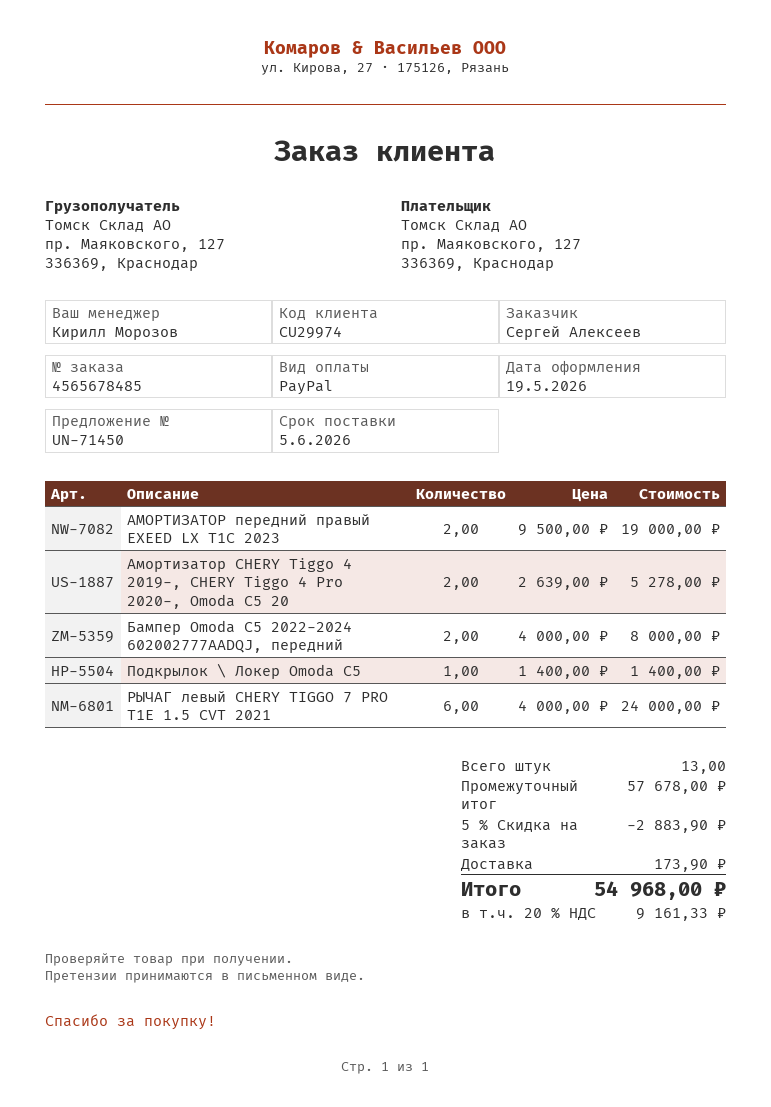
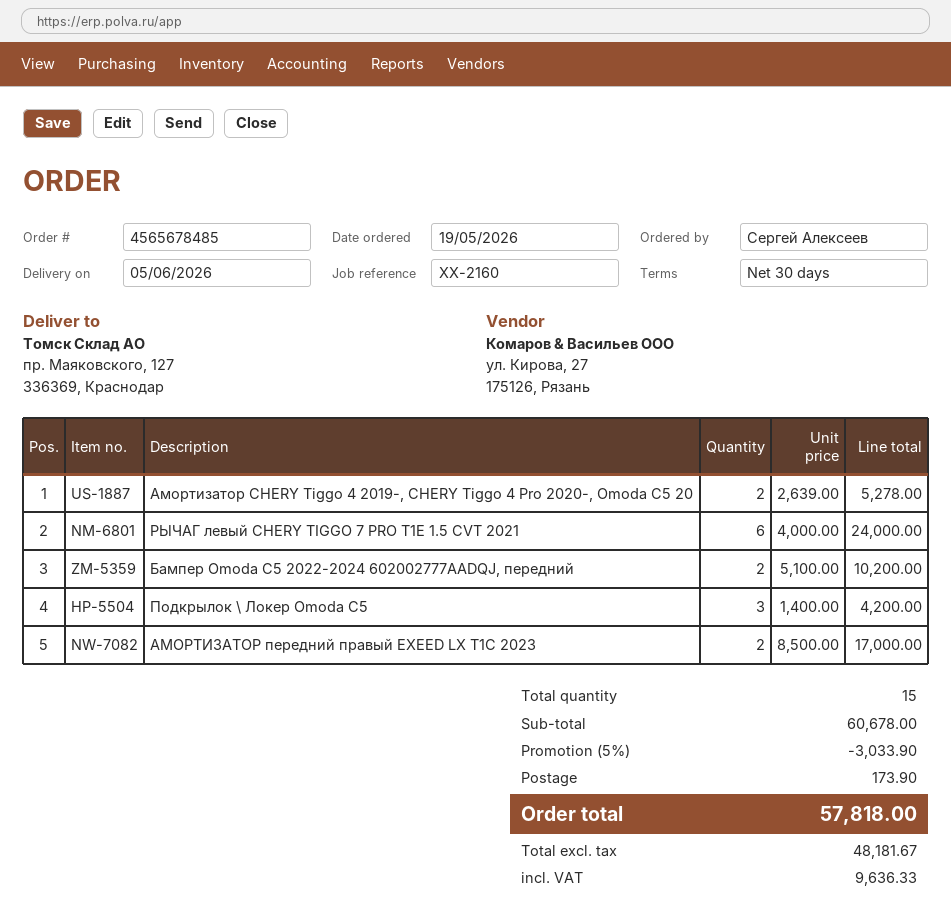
АМОРТИЗАТОР передний правый EXEED LX T1C 2023: 2 x 9500.00 = 19000.00 -> 2 x 8500.00 = 17000.00
Бампер Omoda C5 2022-2024 602002777AADQJ, передний: 2 x 4000.00 = 8000.00 -> 2 x 5100.00 = 10200.00
Подкрылок \ Локер Omoda C5: 1 x 1400.00 = 1400.00 -> 3 x 1400.00 = 4200.00
total quantity: 13 -> 15
subtotal: 57678.00 -> 60678.00
discount: 5% = 2883.90 -> 5% = 3033.90
tax: 9161.33 -> 9636.33
total: 54968.00 -> 57818.00

